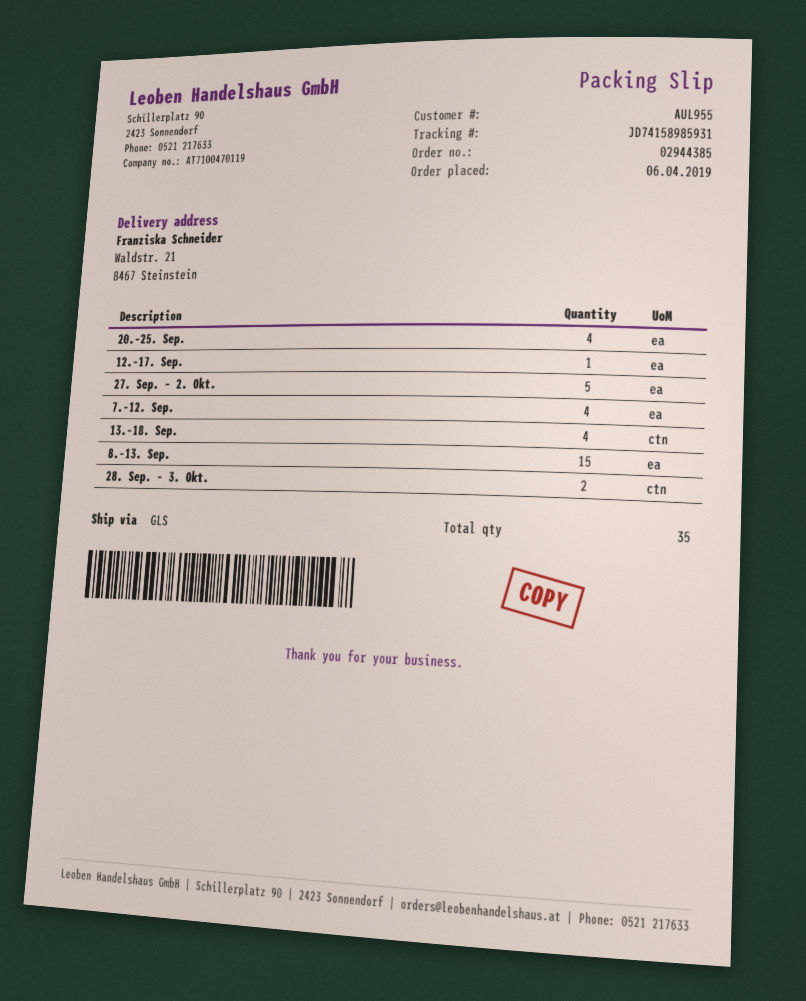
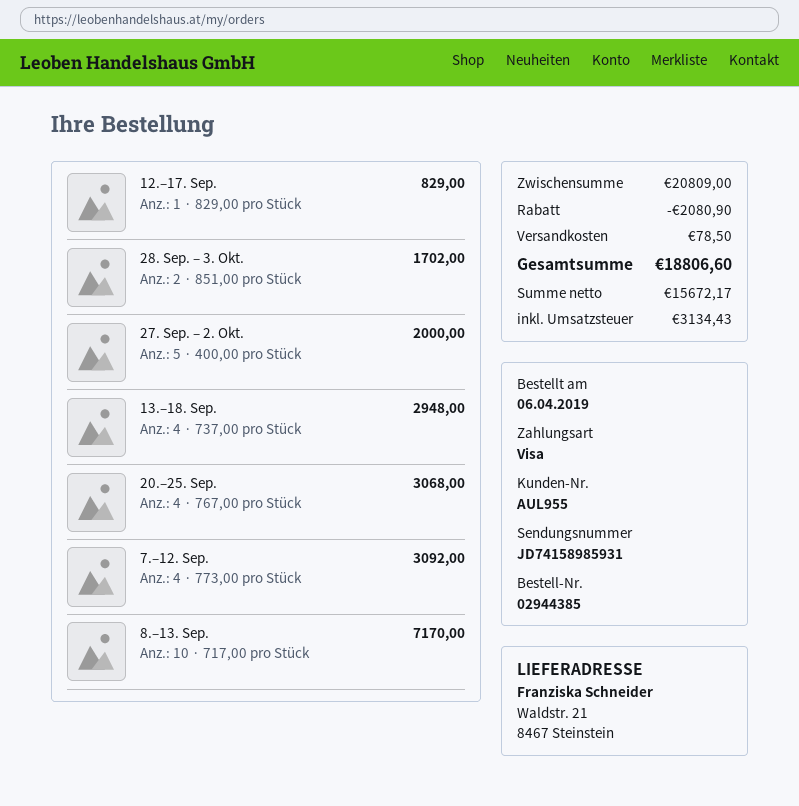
8.–13. Sep.: 15 -> 10

